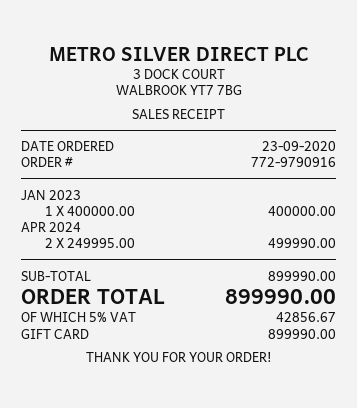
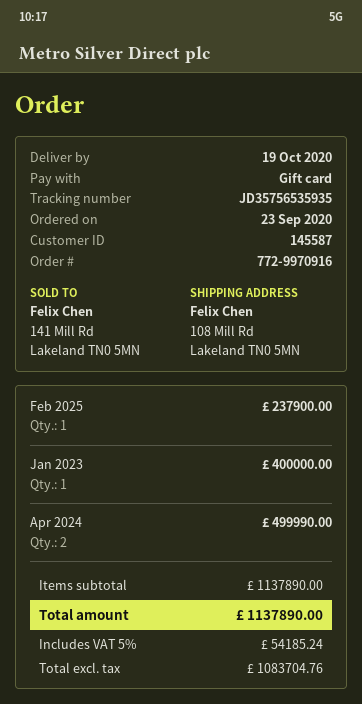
order number: 772-9790916 -> 772-9970916
Feb 2025: none -> 1 for 237900.00
subtotal: 899990.00 -> 1137890.00
tax: 5% = 42856.67 -> 5% = 54185.24
total: 899990.00 -> 1137890.00

